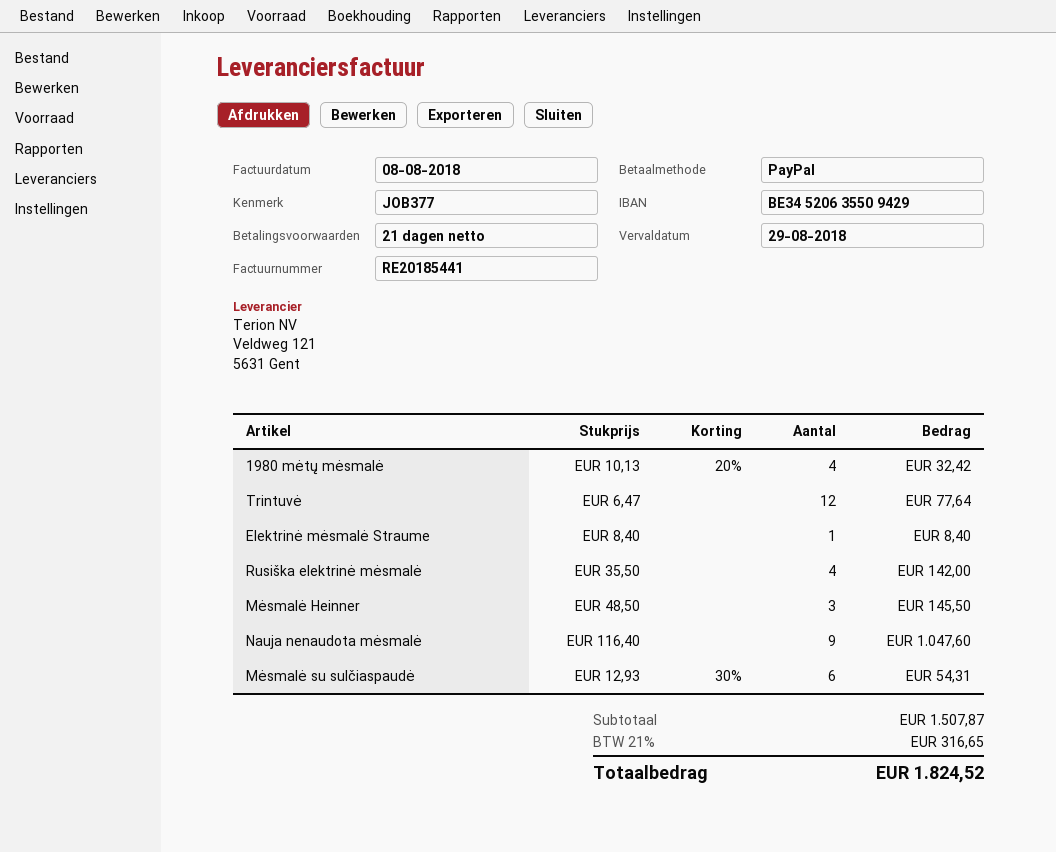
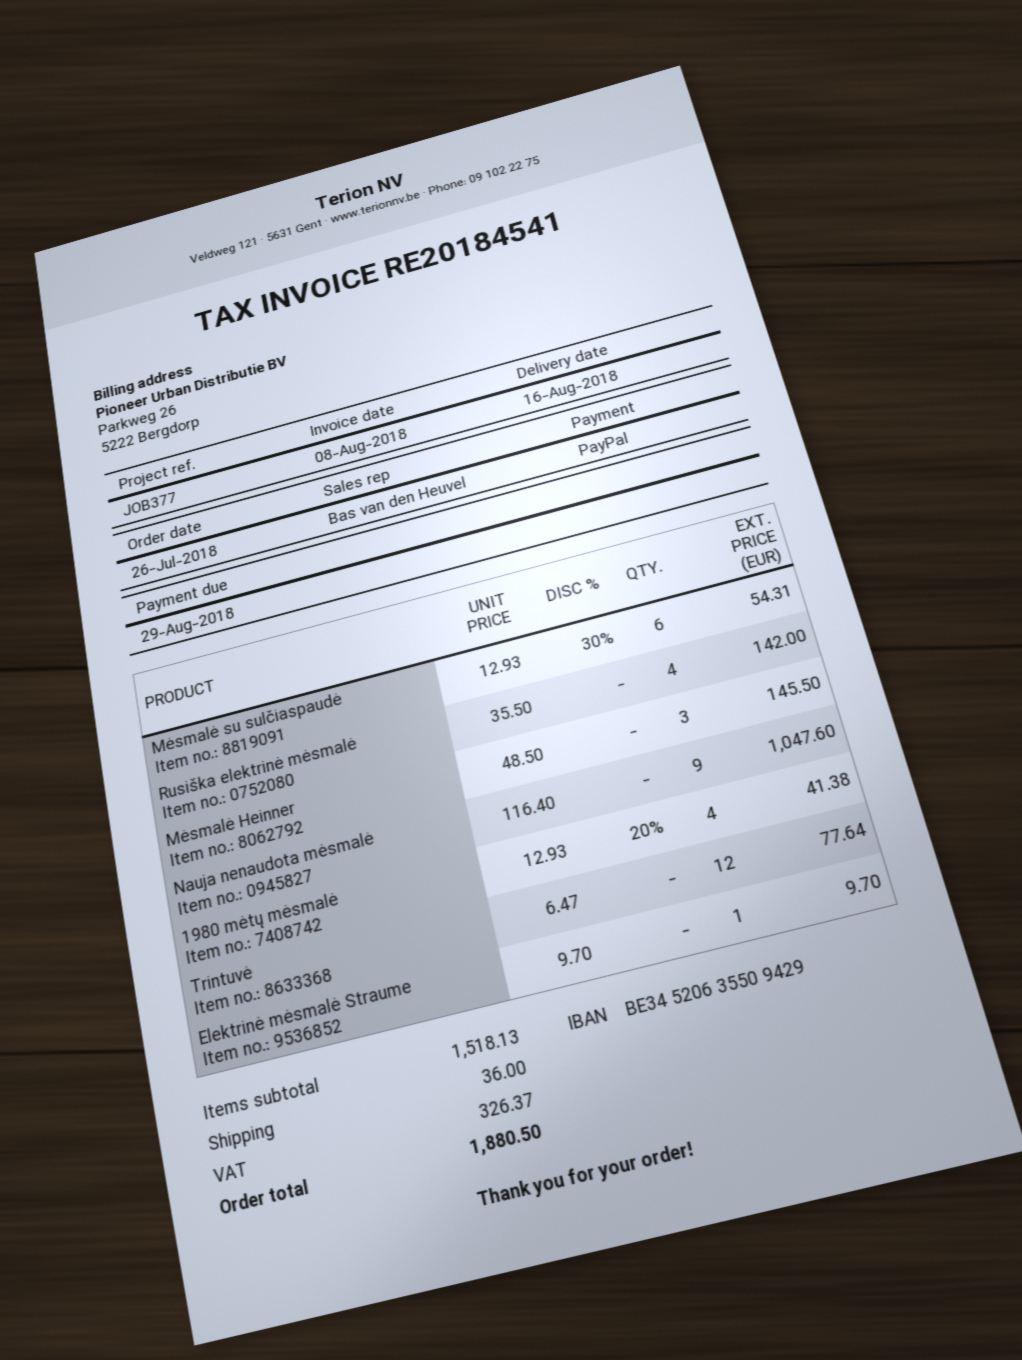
invoice number: RE20185441 -> RE20184541
1980 mėtų mėsmalė: 4 x 10.13 - 20% = 32.42 -> 4 x 12.93 - 20% = 41.38
Elektrinė mėsmalė Straume: 1 x 8.40 = 8.40 -> 1 x 9.70 = 9.70
subtotal: 1507.87 -> 1518.13
shipping: none -> 36.00
tax: 316.65 -> 326.37
total: 1824.52 -> 1880.50

